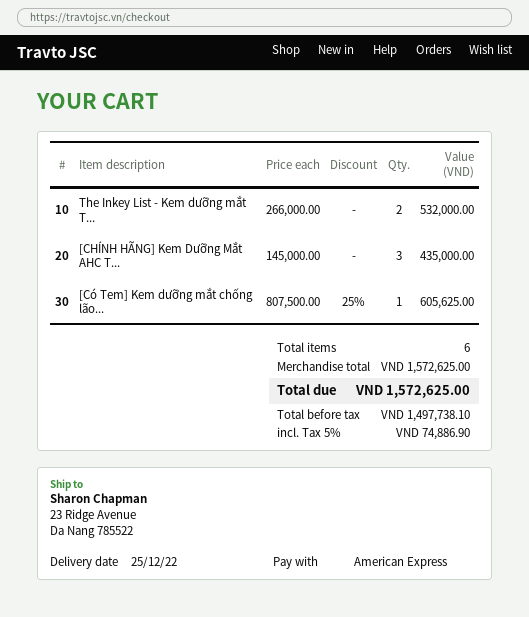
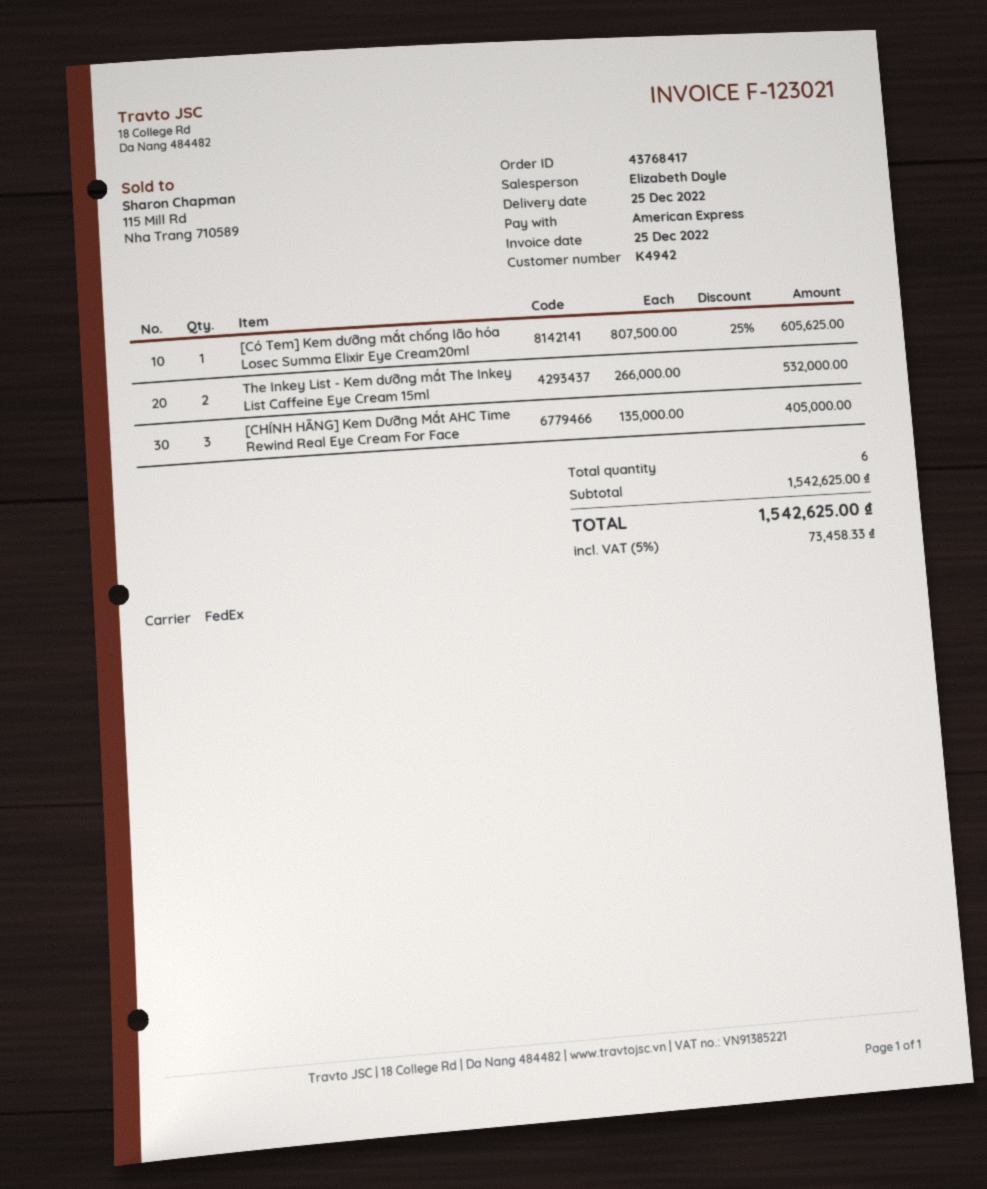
[CHÍNH HÃNG] Kem Dưỡng Mắt AHC T...: 3 x 145000.00 = 435000.00 -> 3 x 135000.00 = 405000.00
subtotal: 1572625.00 -> 1542625.00
tax: 5% = 74886.90 -> 5% = 73458.33
total: 1572625.00 -> 1542625.00

